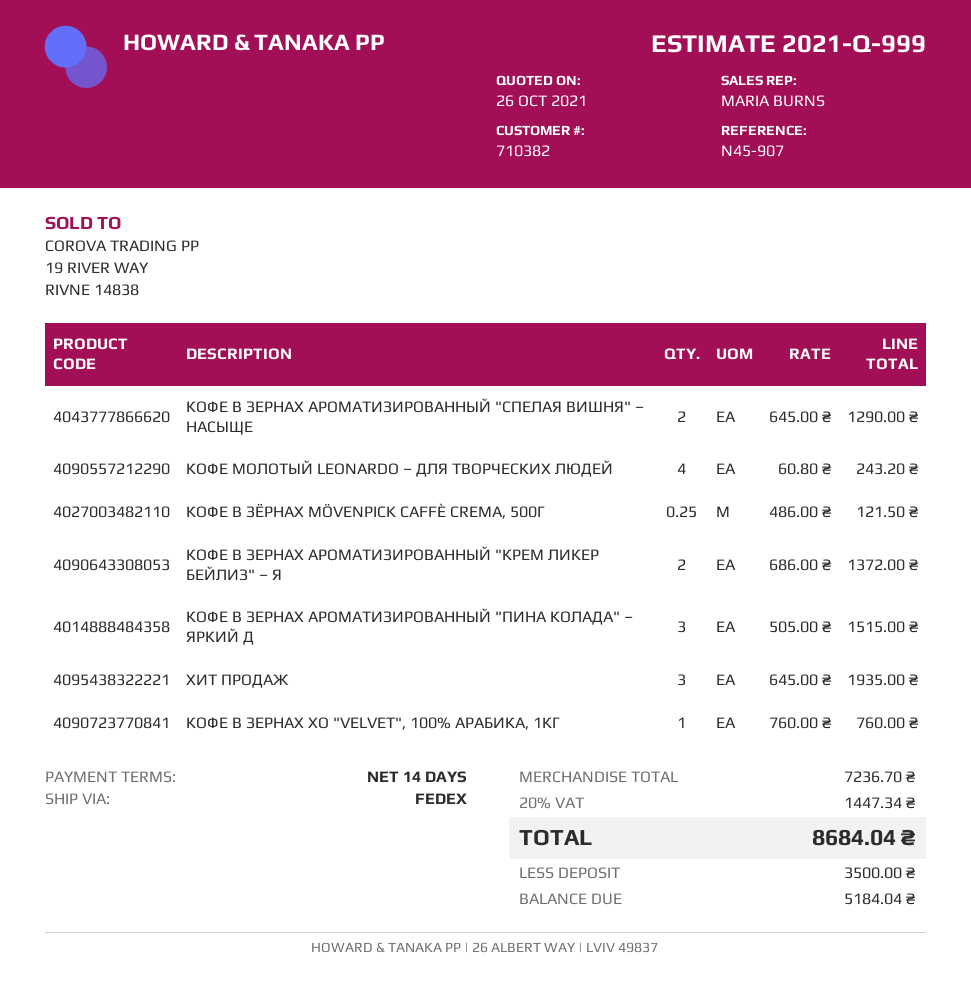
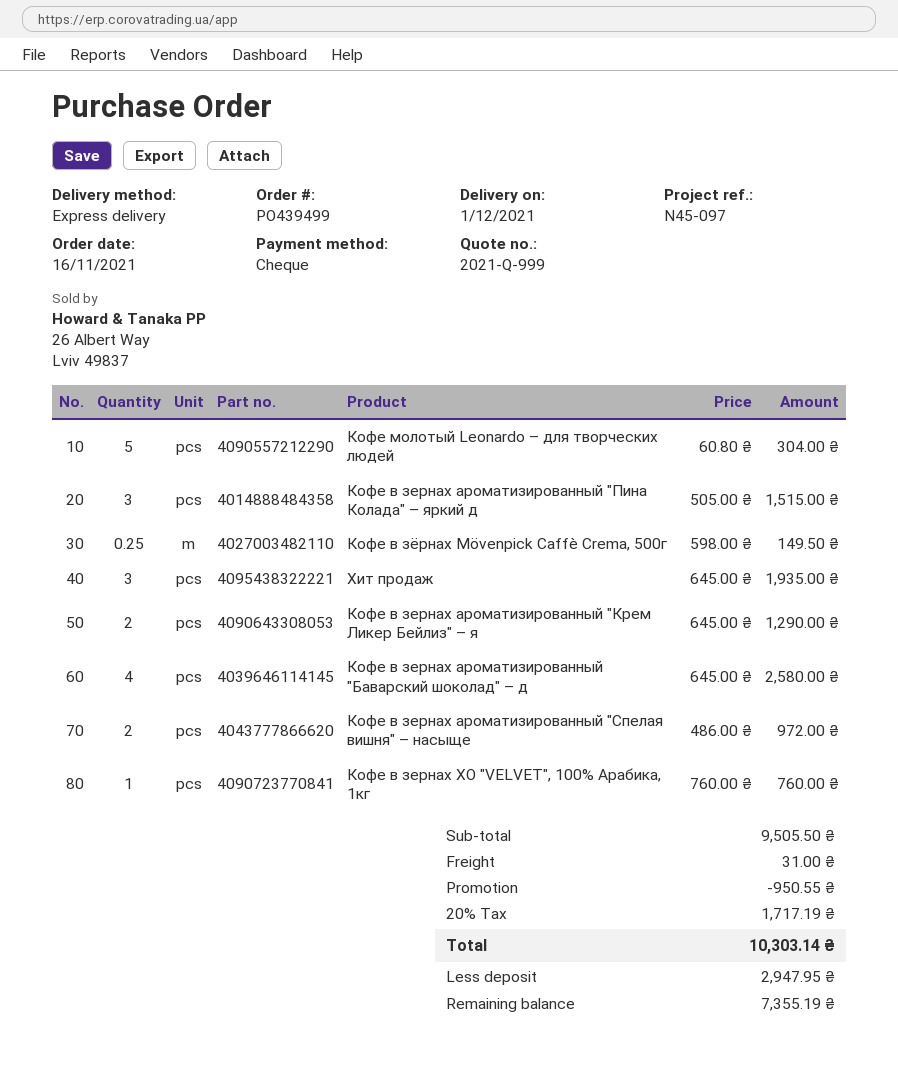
reference: N45-907 -> N45-097
shipping method: FedEx -> express
КОФЕ В ЗЕРНАХ АРОМАТИЗИРОВАННЫЙ "СПЕЛАЯ ВИШНЯ" – НАСЫЩЕ: 2 x 645.00 = 1290.00 -> 2 x 486.00 = 972.00
КОФЕ МОЛОТЫЙ LEONARDO – ДЛЯ ТВОРЧЕСКИХ ЛЮДЕЙ: 4 x 60.80 = 243.20 -> 5 x 60.80 = 304.00
КОФЕ В ЗЁРНАХ MÖVENPICK CAFFÈ CREMA, 500Г: 0.25 x 486.00 = 121.50 -> 0.25 x 598.00 = 149.50
КОФЕ В ЗЕРНАХ АРОМАТИЗИРОВАННЫЙ "КРЕМ ЛИКЕР БЕЙЛИЗ" – Я: 2 x 686.00 = 1372.00 -> 2 x 645.00 = 1290.00
Кофе в зернах ароматизированный "Баварский шоколад" – д: none -> 4 x 645.00 = 2580.00
subtotal: 7236.70 -> 9505.50
discount: none -> 950.55
shipping: none -> 31.00
tax: 20% = 1447.34 -> 20% = 1717.19
total: 8684.04 -> 10303.14
deposit: 3500.00 -> 2947.95
balance: 5184.04 -> 7355.19

